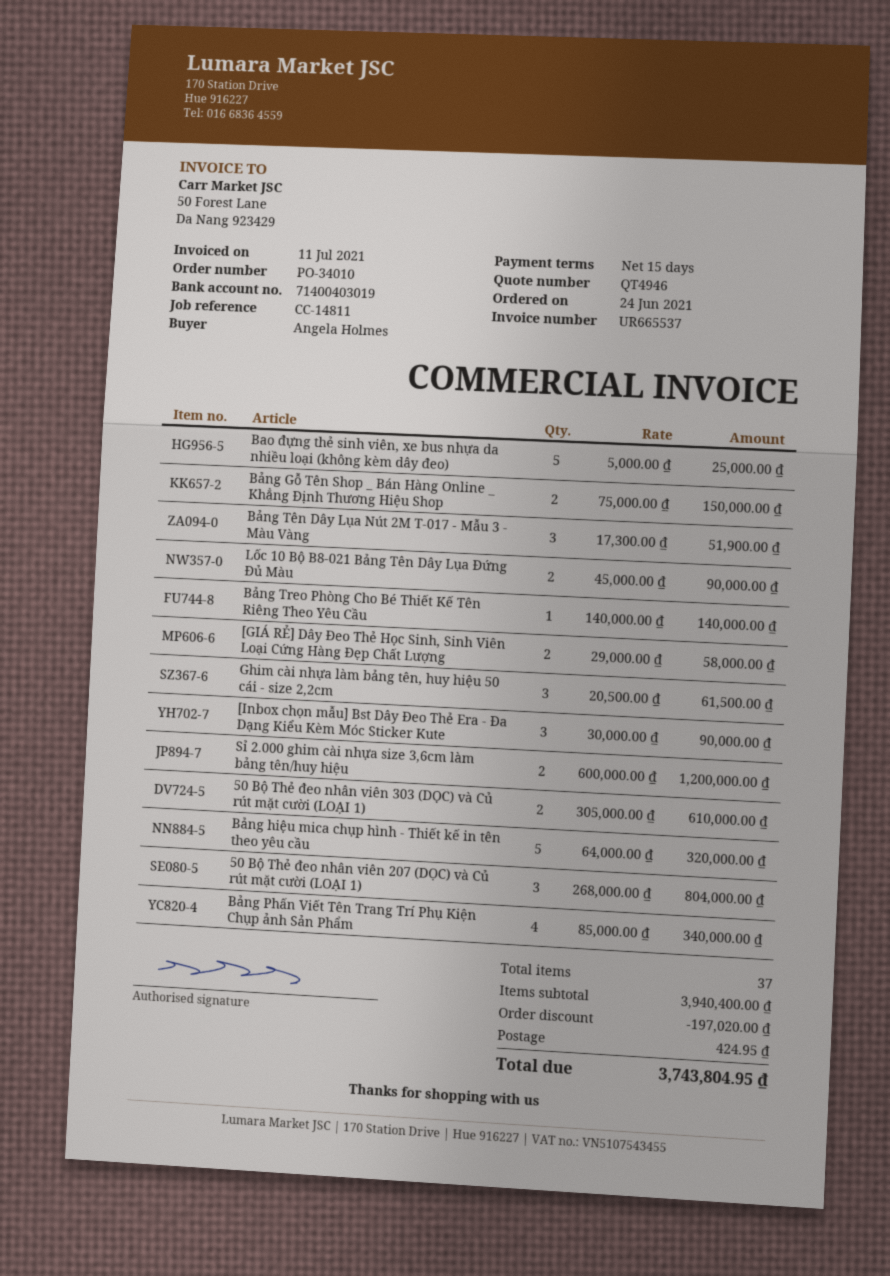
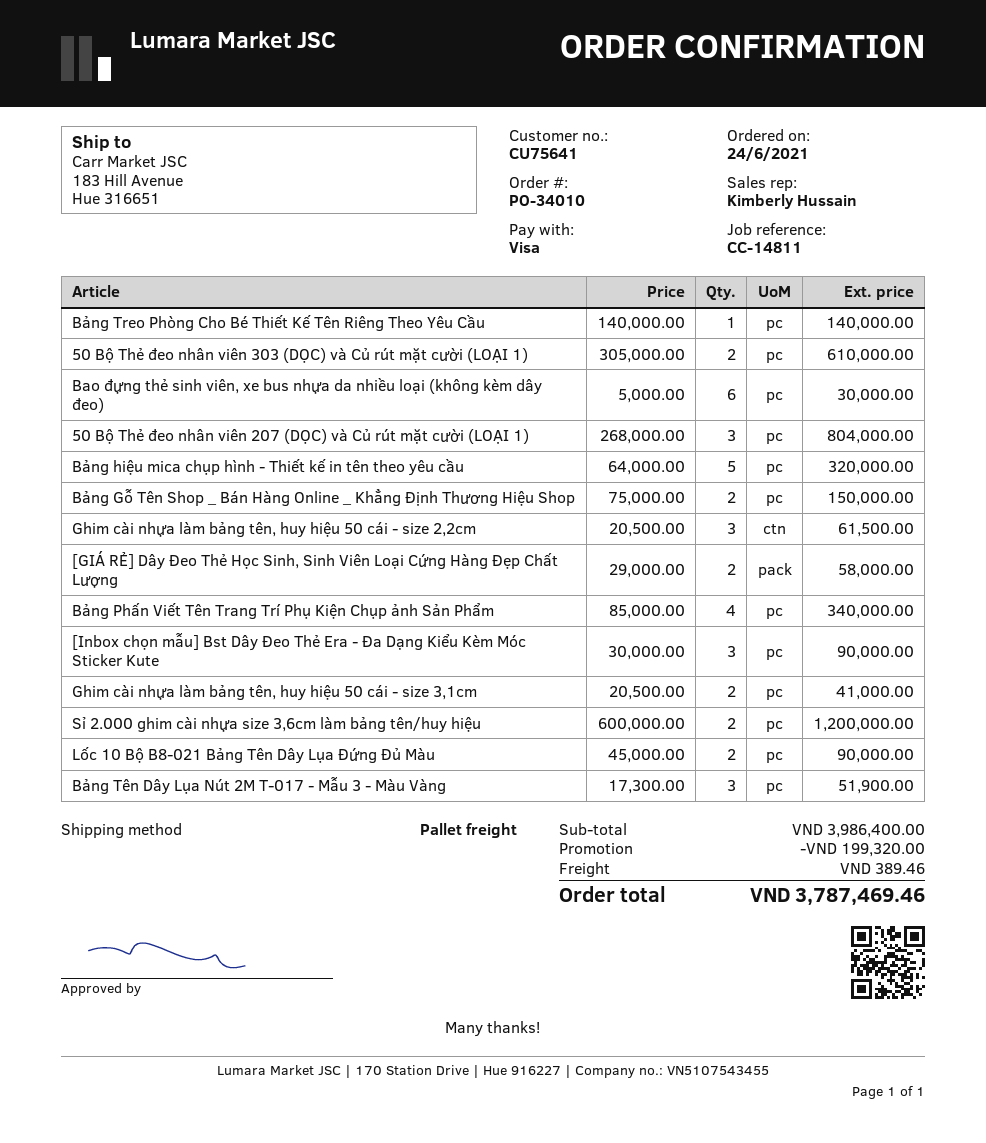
Bao đựng thẻ sinh viên, xe bus nhựa da nhiều loại (không kèm dây đeo): 5 x 5000.00 = 25000.00 -> 6 x 5000.00 = 30000.00
Ghim cài nhựa làm bảng tên, huy hiệu 50 cái - size 3,1cm: none -> 2 x 20500.00 = 41000.00
subtotal: 3940400.00 -> 3986400.00
discount: 197020.00 -> 199320.00
shipping: 424.95 -> 389.46
total: 3743804.95 -> 3787469.46

